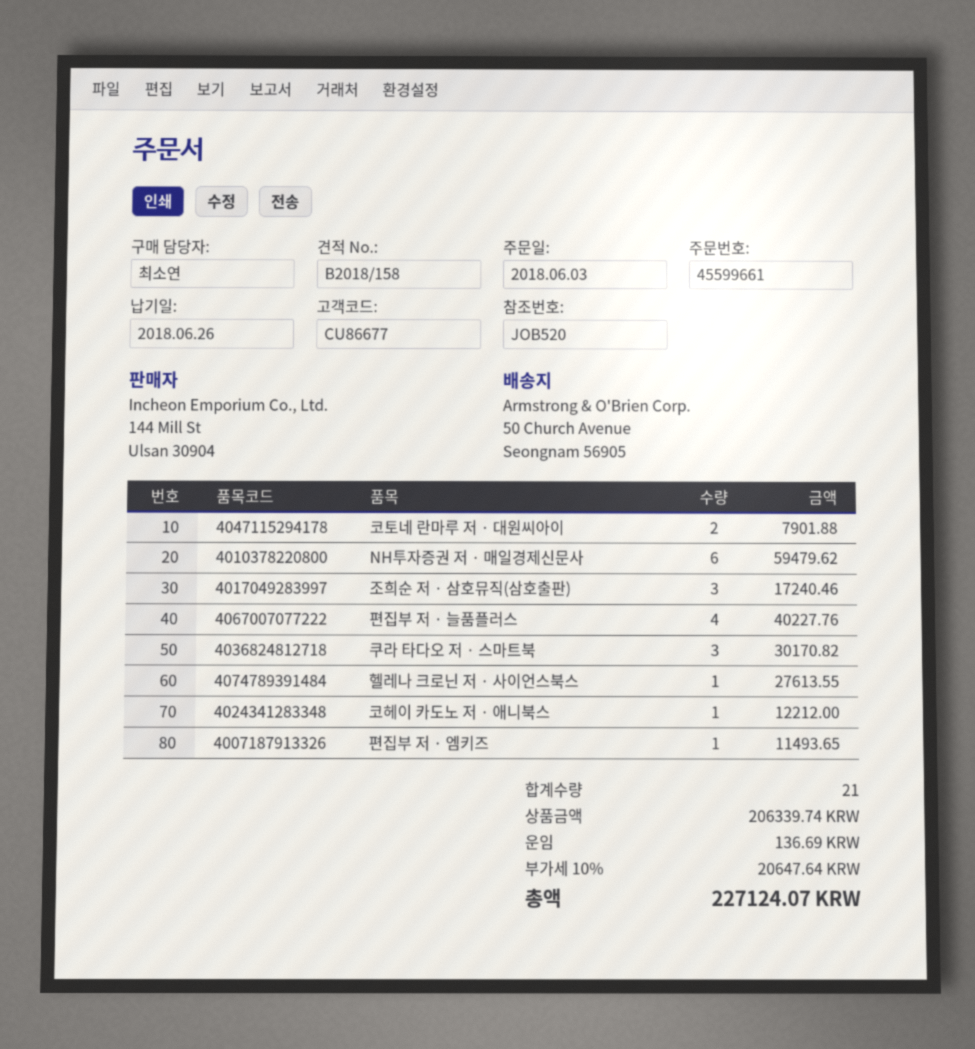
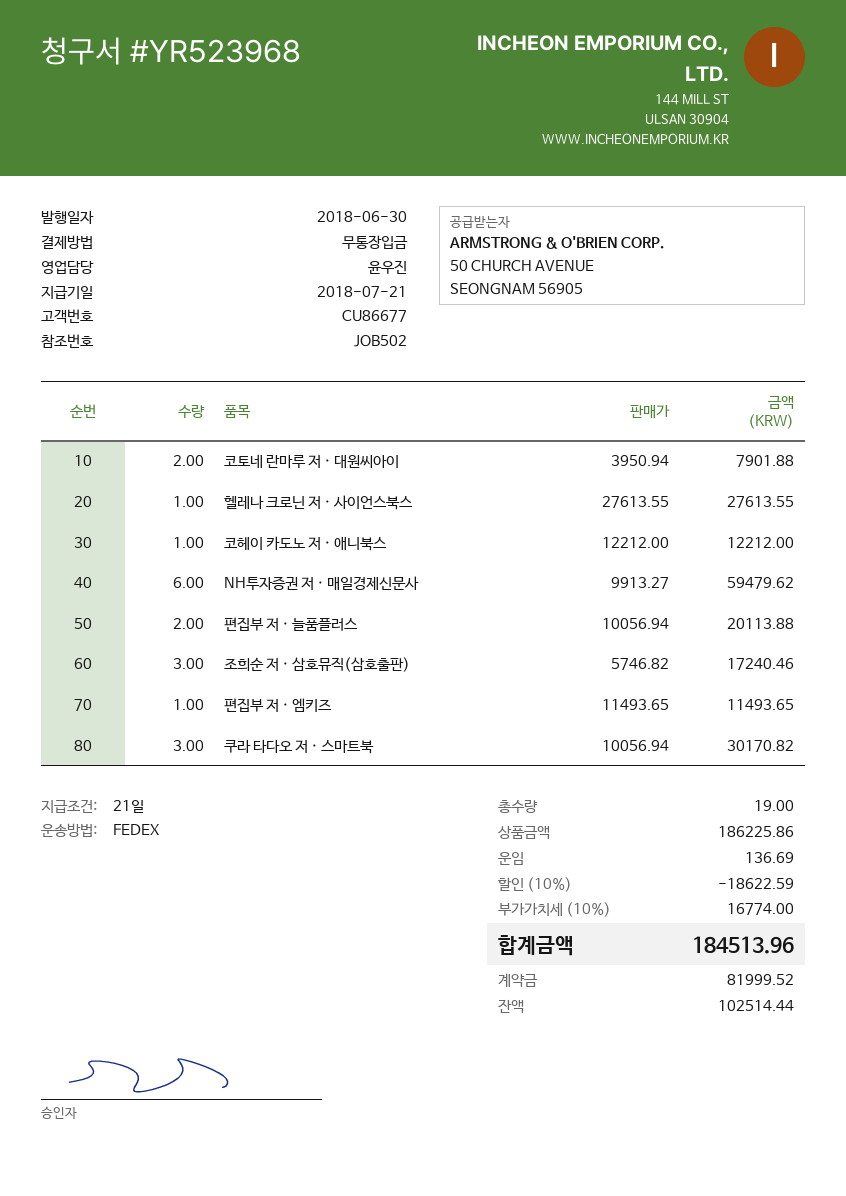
reference: JOB520 -> JOB502
편집부 저 · 늘품플러스: 4 for 40227.76 -> 2 for 20113.88
total quantity: 21 -> 19
subtotal: 206339.74 -> 186225.86
discount: none -> 10% = 18622.59
tax: 10% = 20647.64 -> 10% = 16774.00
total: 227124.07 -> 184513.96

